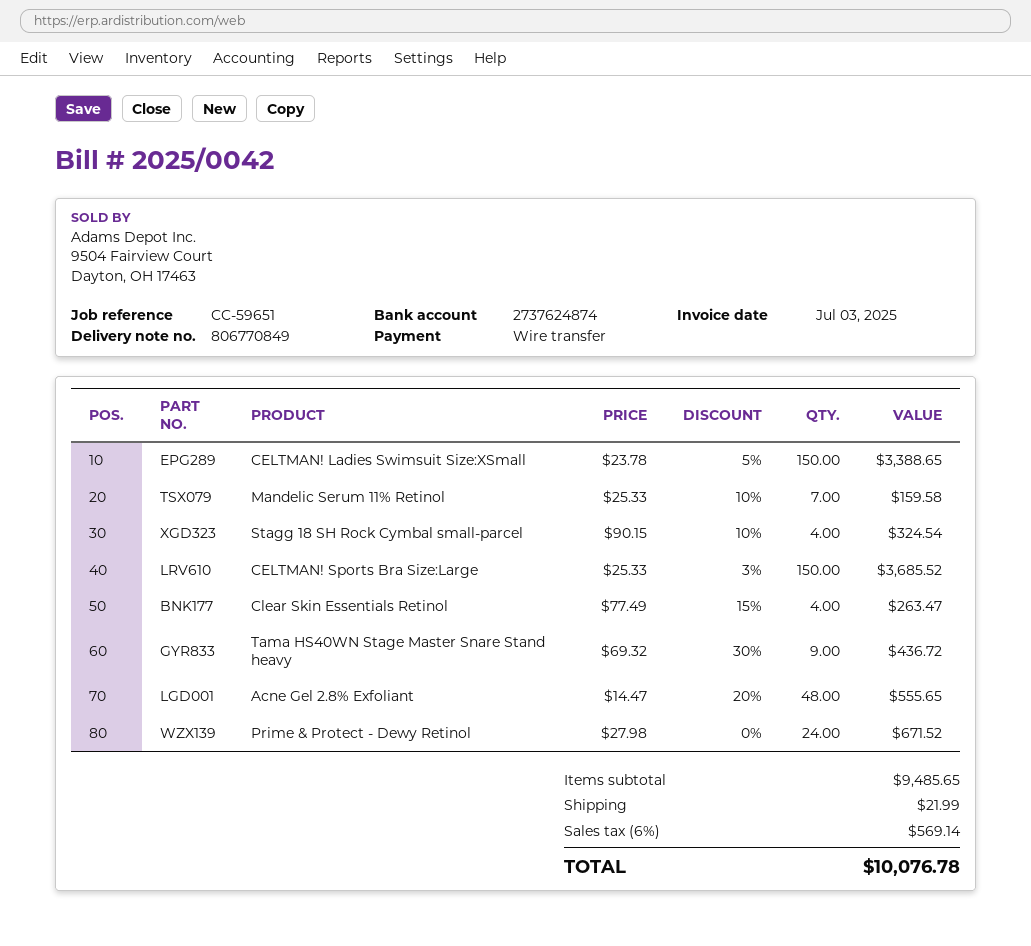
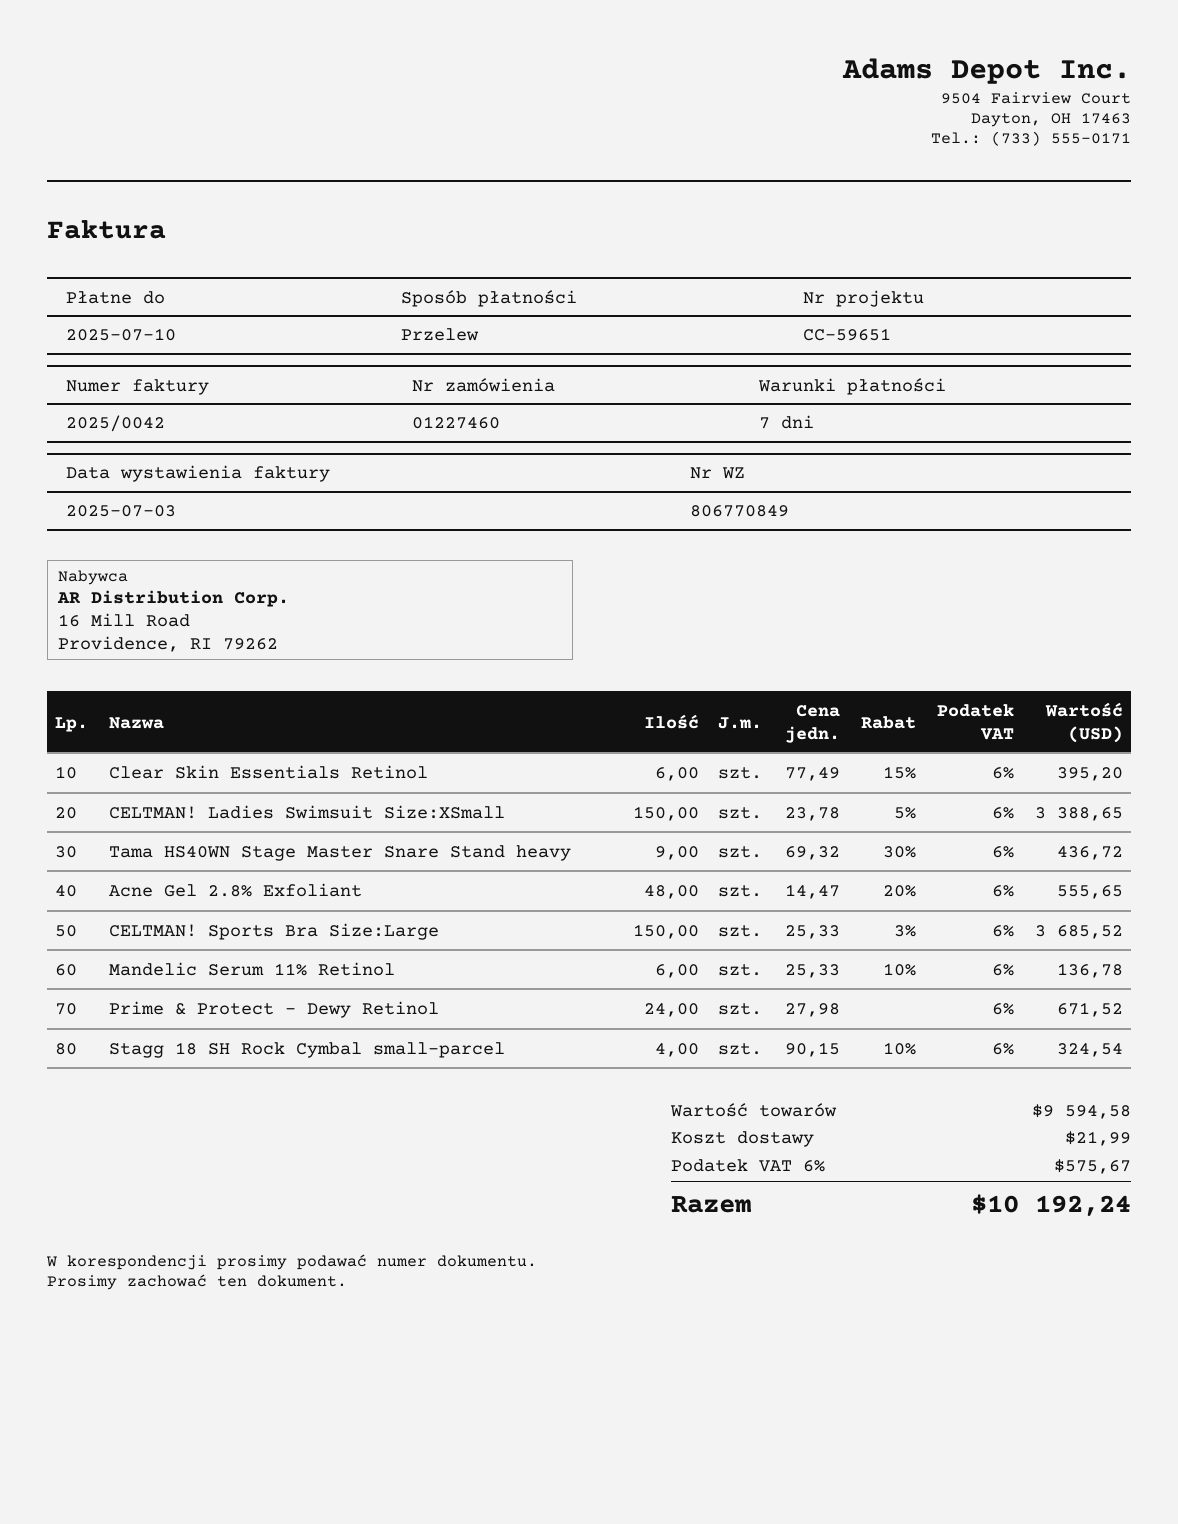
Mandelic Serum 11% Retinol: 7 x 25.33 - 10% = 159.58 -> 6 x 25.33 - 10% = 136.78
Clear Skin Essentials Retinol: 4 x 77.49 - 15% = 263.47 -> 6 x 77.49 - 15% = 395.20
subtotal: 9485.65 -> 9594.58
tax: 6% = 569.14 -> 6% = 575.67
total: 10076.78 -> 10192.24

